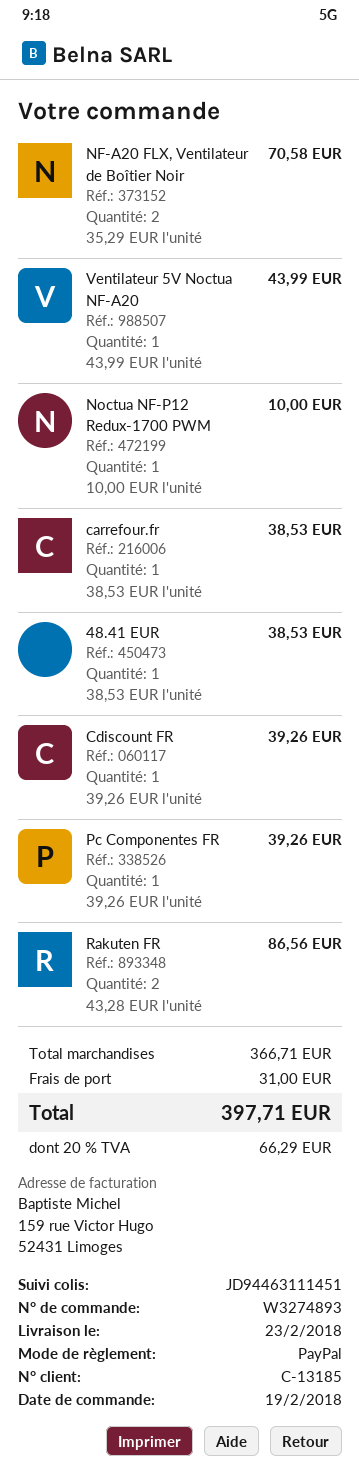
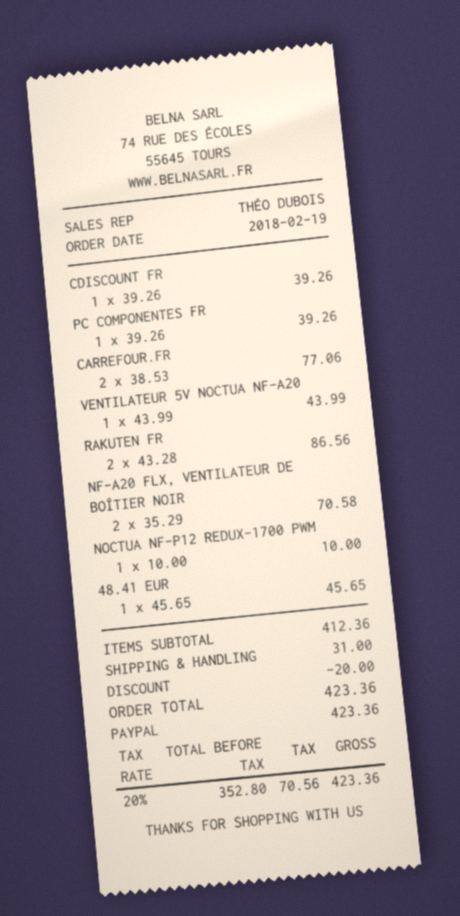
carrefour.fr: 1 x 38.53 = 38.53 -> 2 x 38.53 = 77.06
48.41 EUR: 1 x 38.53 = 38.53 -> 1 x 45.65 = 45.65
subtotal: 366.71 -> 412.36
discount: none -> 20.00
tax: 20% = 66.29 -> 20% = 70.56
total: 397.71 -> 423.36

